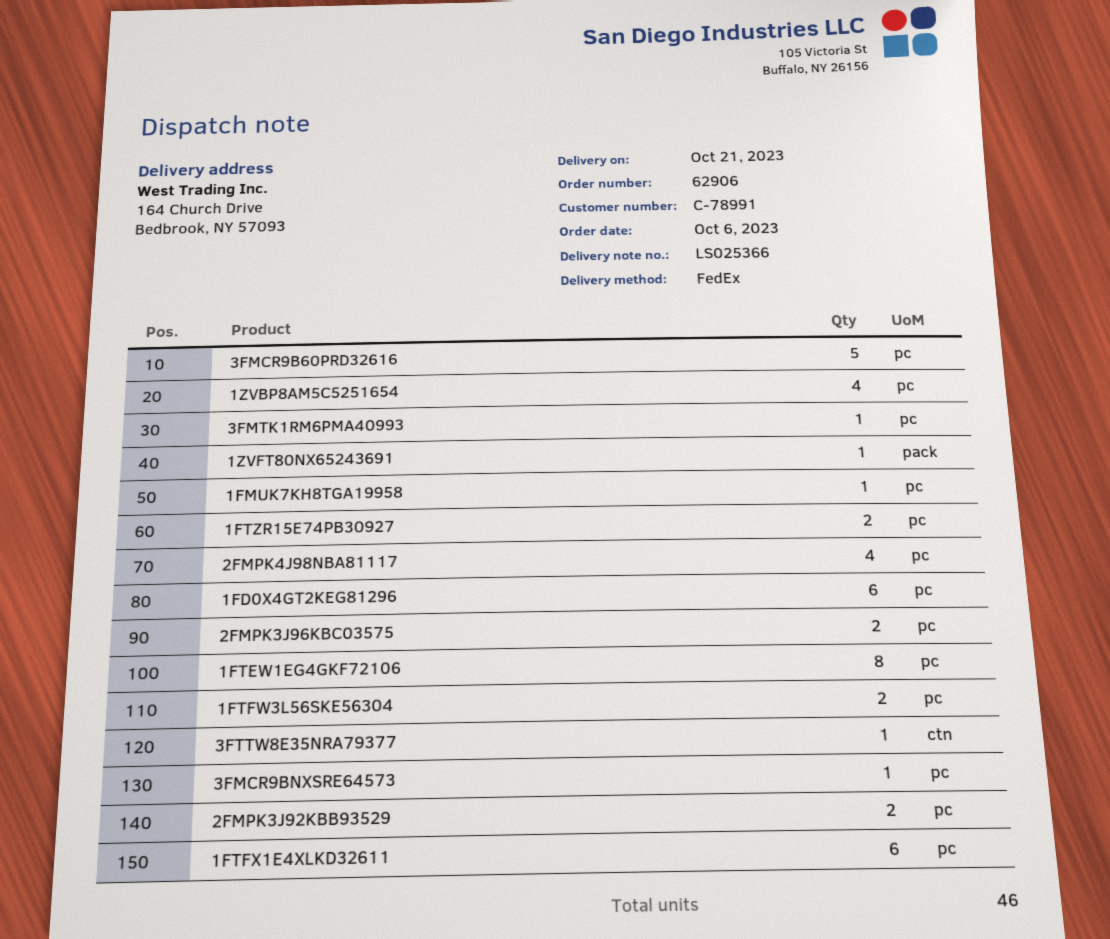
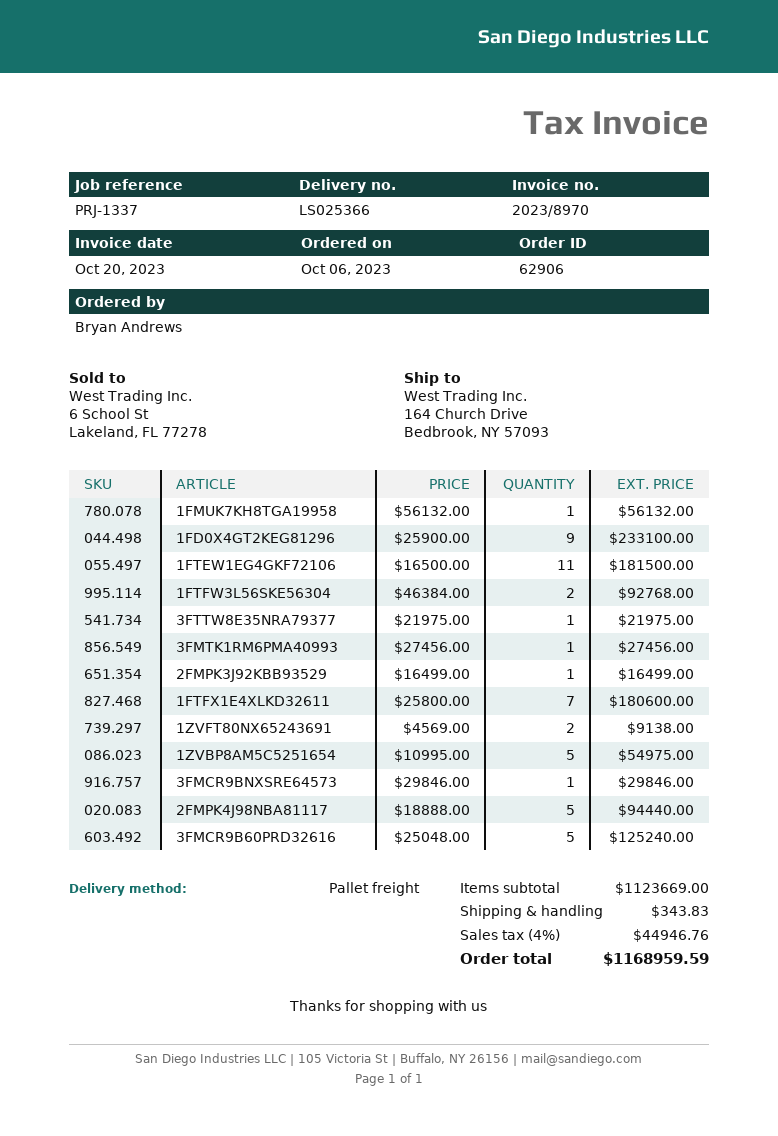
shipping method: FedEx -> pallet freight
1ZVBP8AM5C5251654: 4 -> 5
1ZVFT80NX65243691: 1 -> 2
1FTZR15E74PB30927: 2 -> none
2FMPK4J98NBA81117: 4 -> 5
1FD0X4GT2KEG81296: 6 -> 9
2FMPK3J96KBC03575: 2 -> none
1FTEW1EG4GKF72106: 8 -> 11
2FMPK3J92KBB93529: 2 -> 1
1FTFX1E4XLKD32611: 6 -> 7

